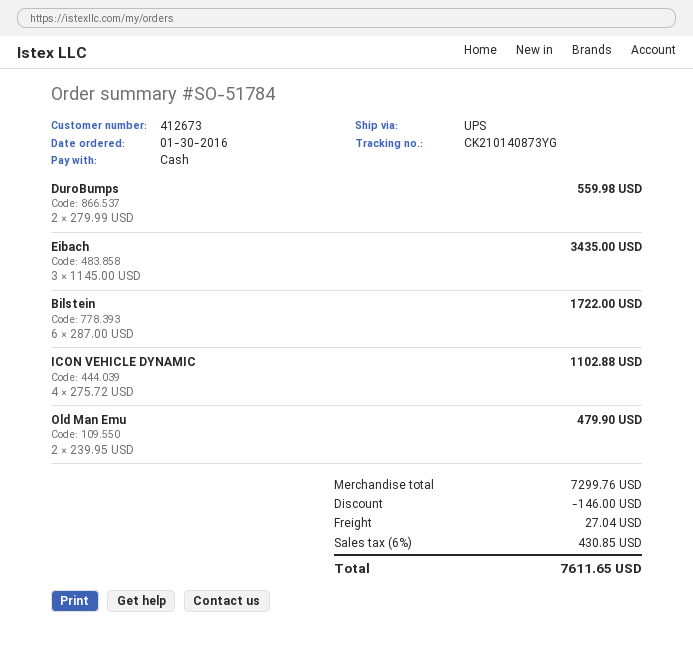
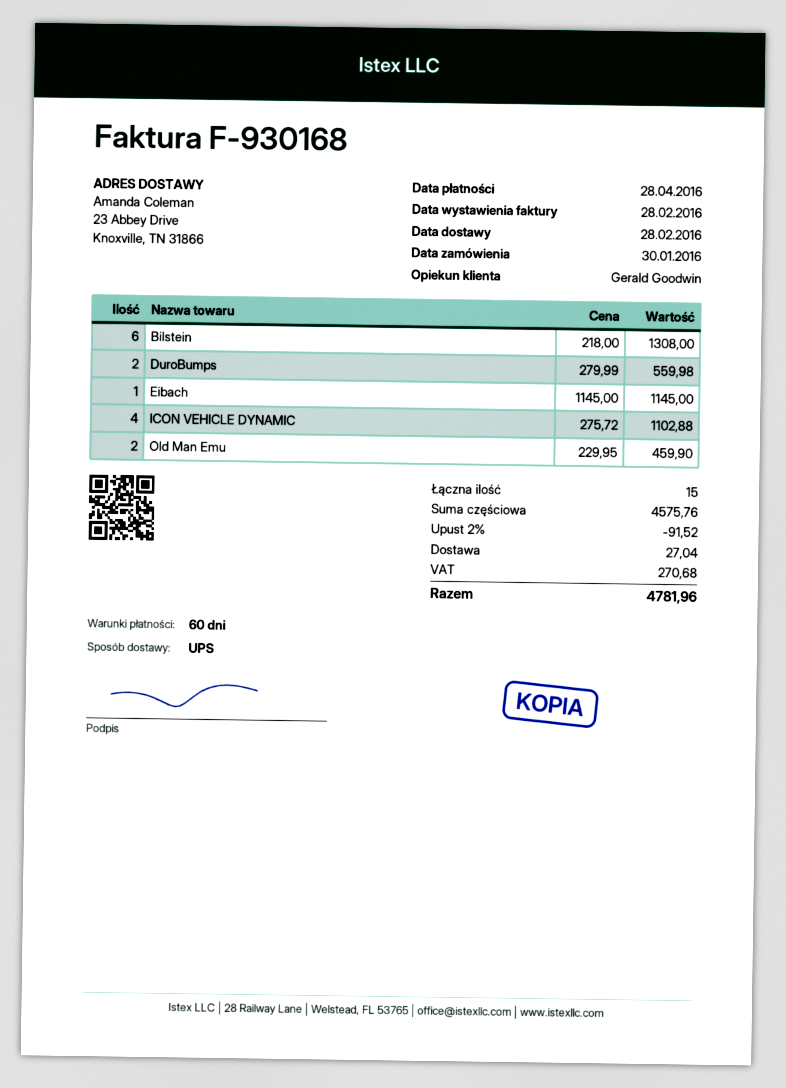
Eibach: 3 x 1145.00 = 3435.00 -> 1 x 1145.00 = 1145.00
Bilstein: 6 x 287.00 = 1722.00 -> 6 x 218.00 = 1308.00
Old Man Emu: 2 x 239.95 = 479.90 -> 2 x 229.95 = 459.90
subtotal: 7299.76 -> 4575.76
discount: 146.00 -> 91.52
tax: 430.85 -> 270.68
total: 7611.65 -> 4781.96

